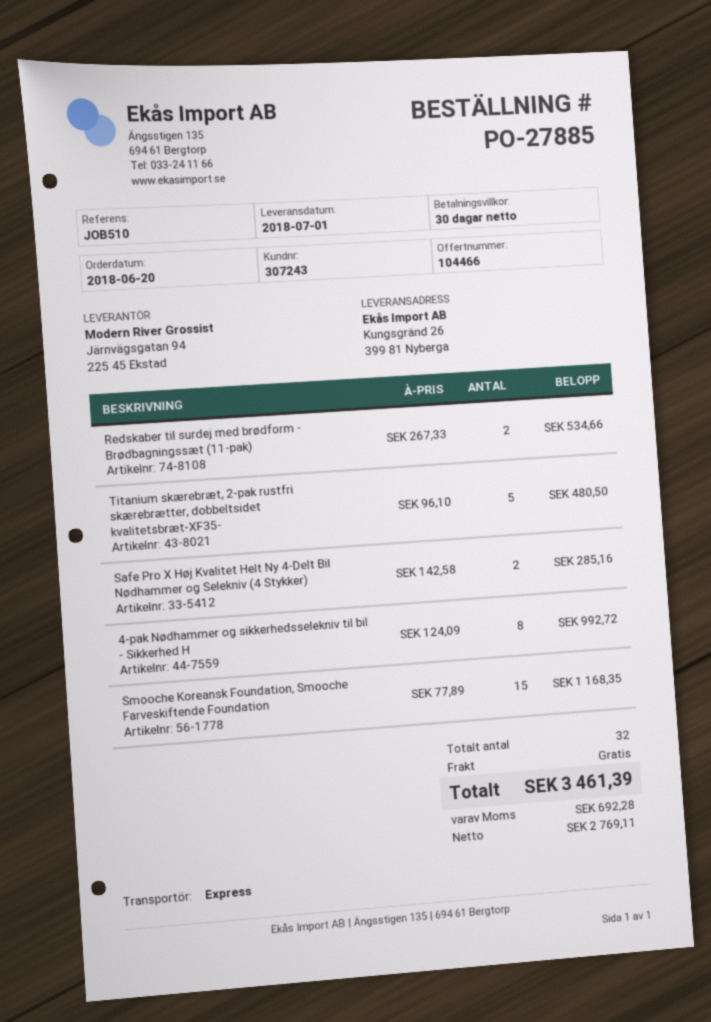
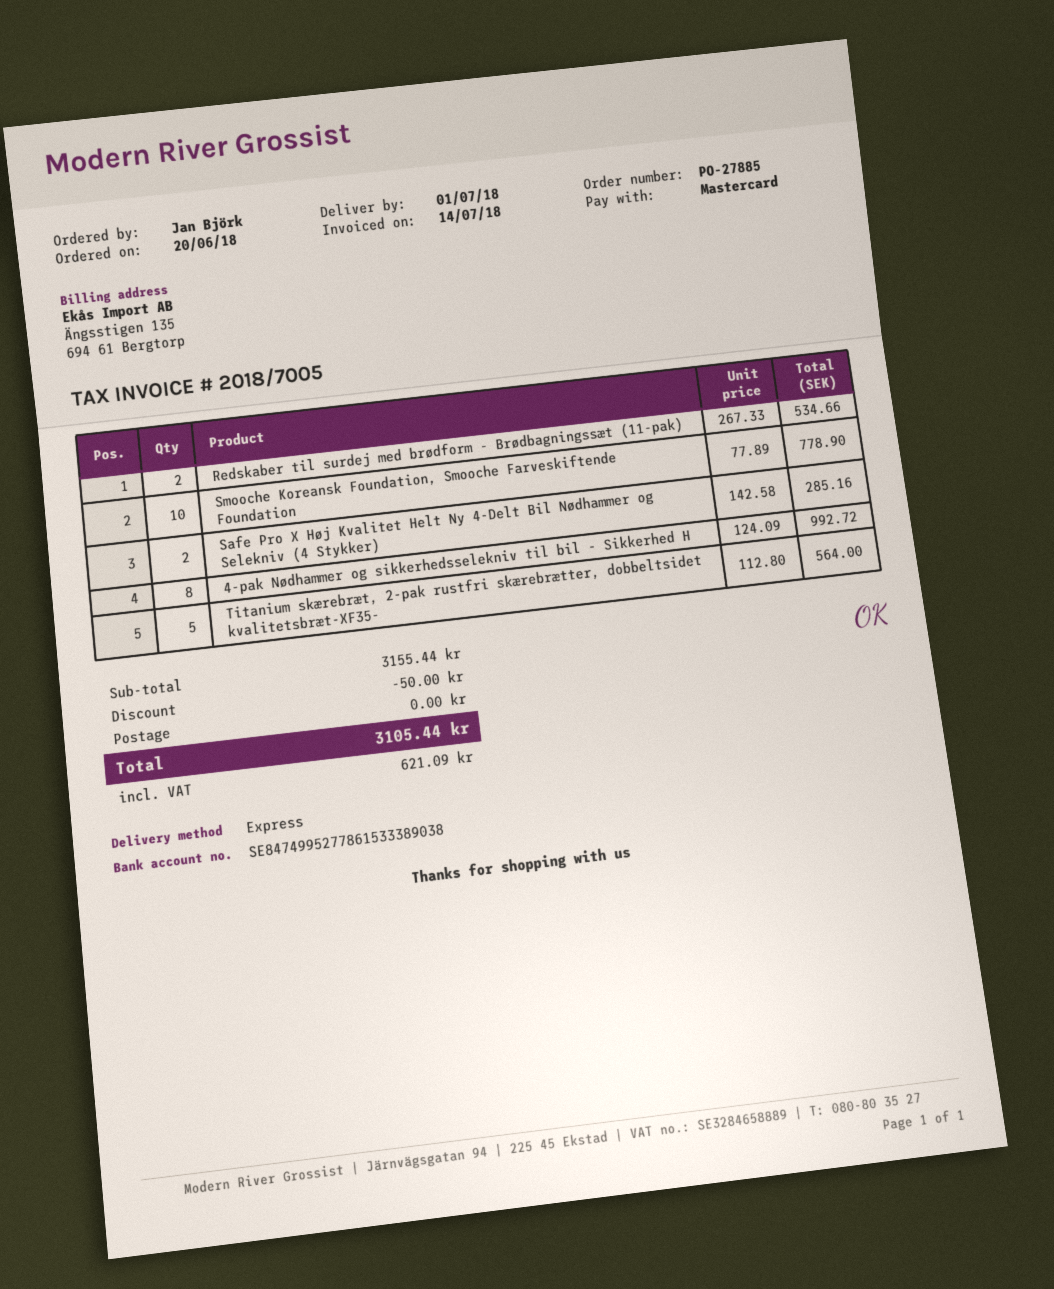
Titanium skærebræt, 2-pak rustfri skærebrætter, dobbeltsidet kvalitetsbræt-XF35-: 5 x 96.10 = 480.50 -> 5 x 112.80 = 564.00
Smooche Koreansk Foundation, Smooche Farveskiftende Foundation: 15 x 77.89 = 1168.35 -> 10 x 77.89 = 778.90
discount: none -> 50.00
tax: 692.28 -> 621.09
total: 3461.39 -> 3105.44

